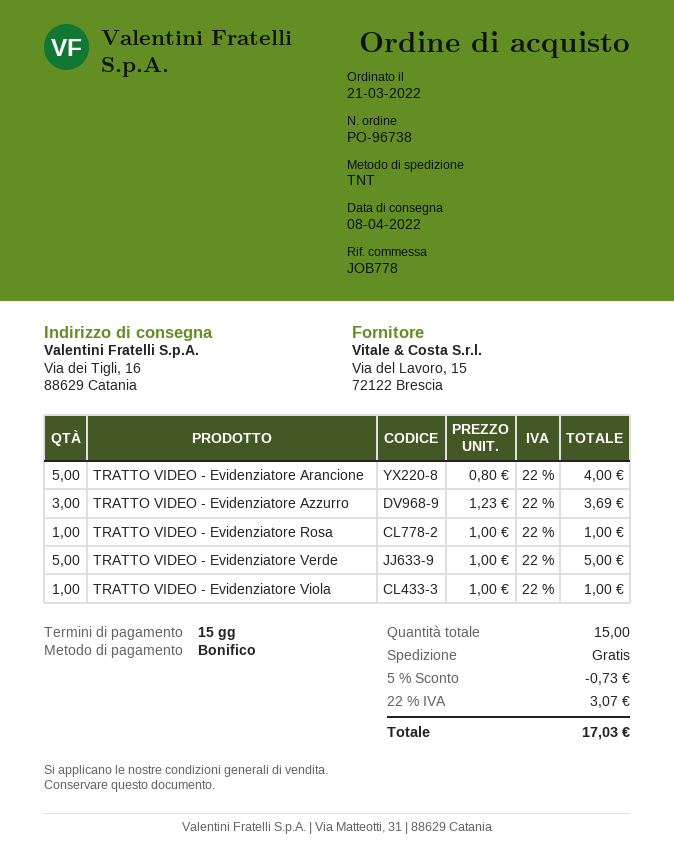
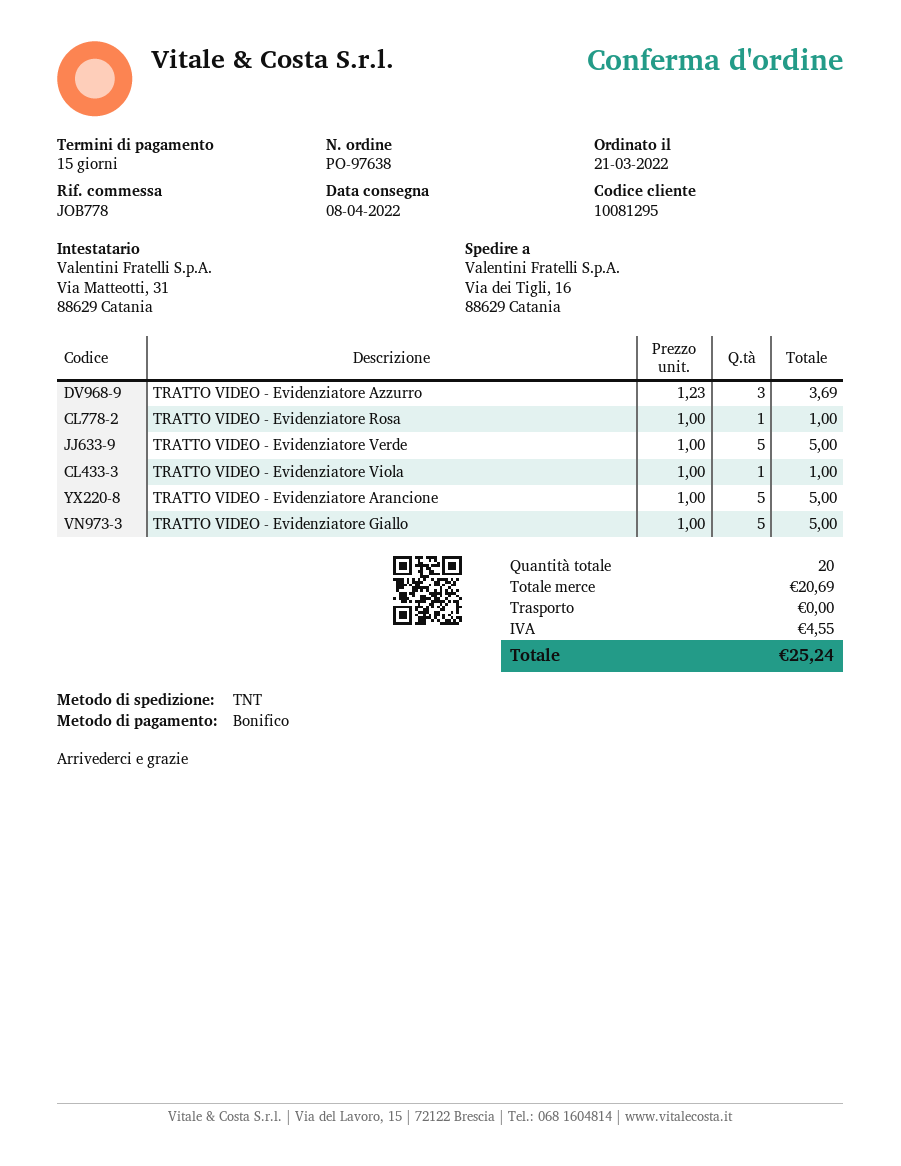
order number: PO-96738 -> PO-97638
TRATTO VIDEO - Evidenziatore Arancione: 5 x 0.80 = 4.00 -> 5 x 1.00 = 5.00
TRATTO VIDEO - Evidenziatore Giallo: none -> 5 x 1.00 = 5.00
total quantity: 15 -> 20
discount: 5% = 0.73 -> none
tax: 3.07 -> 4.55
total: 17.03 -> 25.24

